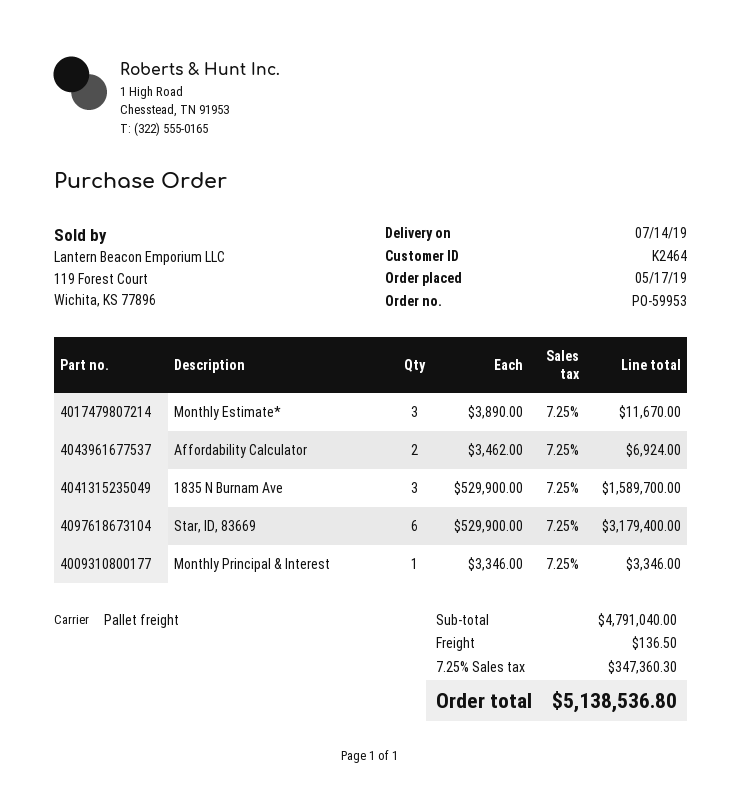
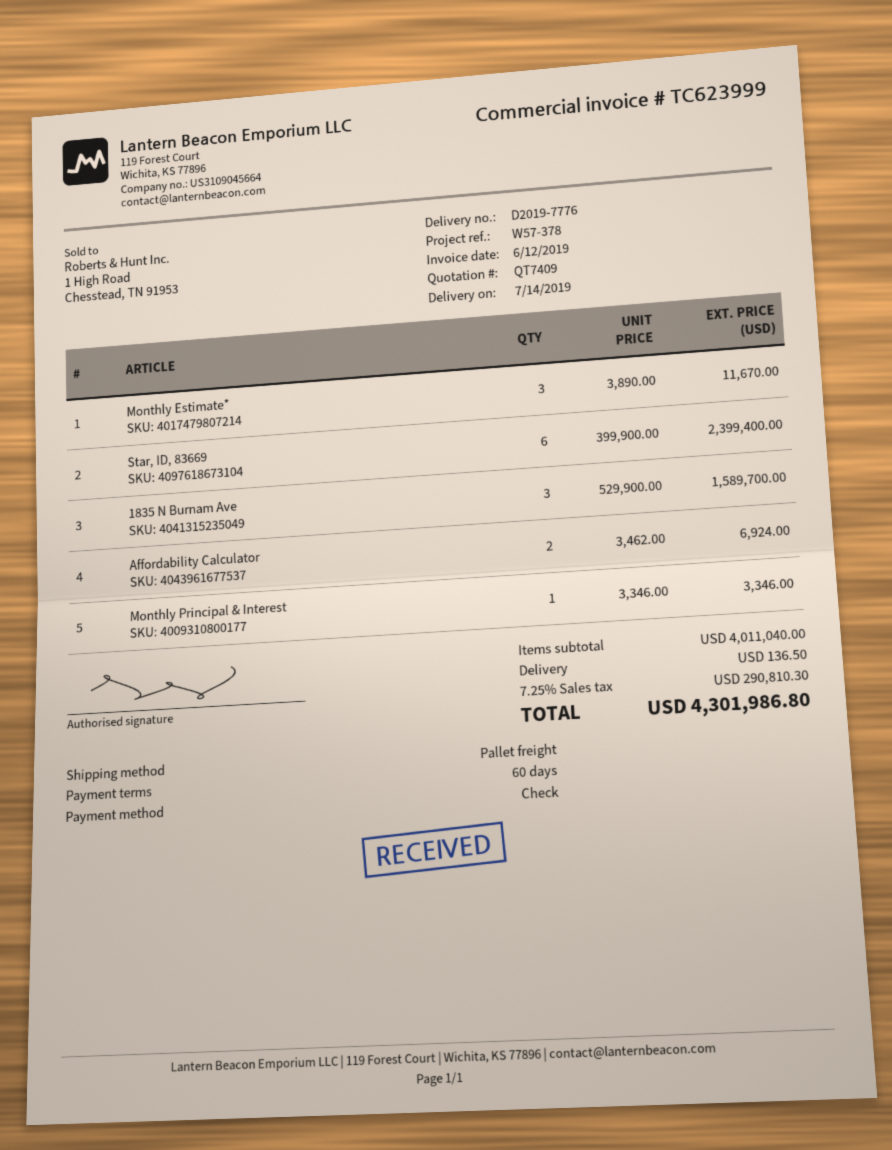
Star, ID, 83669: 6 x 529900.00 = 3179400.00 -> 6 x 399900.00 = 2399400.00
subtotal: 4791040.00 -> 4011040.00
tax: 7.25% = 347360.30 -> 7.25% = 290810.30
total: 5138536.80 -> 4301986.80

